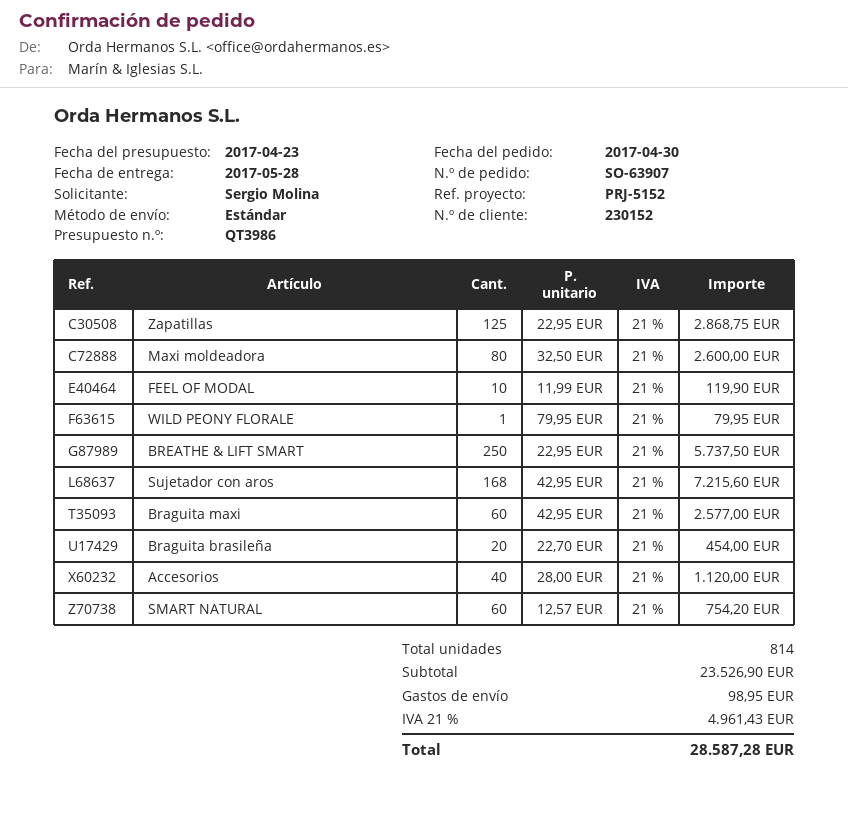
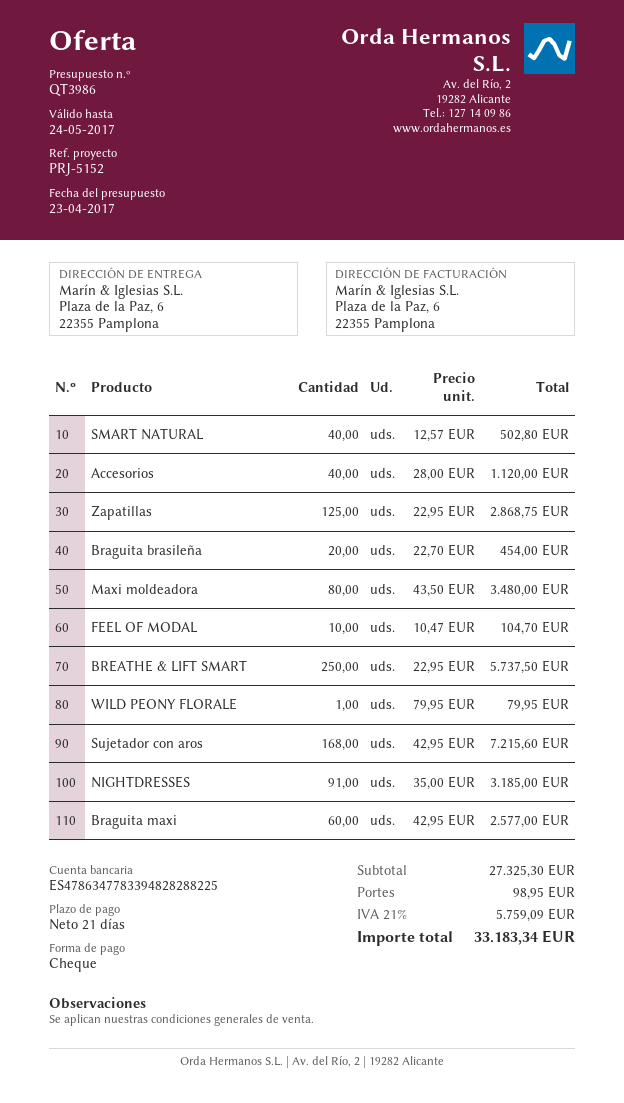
Maxi moldeadora: 80 x 32.50 = 2600.00 -> 80 x 43.50 = 3480.00
FEEL OF MODAL: 10 x 11.99 = 119.90 -> 10 x 10.47 = 104.70
SMART NATURAL: 60 x 12.57 = 754.20 -> 40 x 12.57 = 502.80
NIGHTDRESSES: none -> 91 x 35.00 = 3185.00
subtotal: 23526.90 -> 27325.30
tax: 21% = 4961.43 -> 21% = 5759.09
total: 28587.28 -> 33183.34

